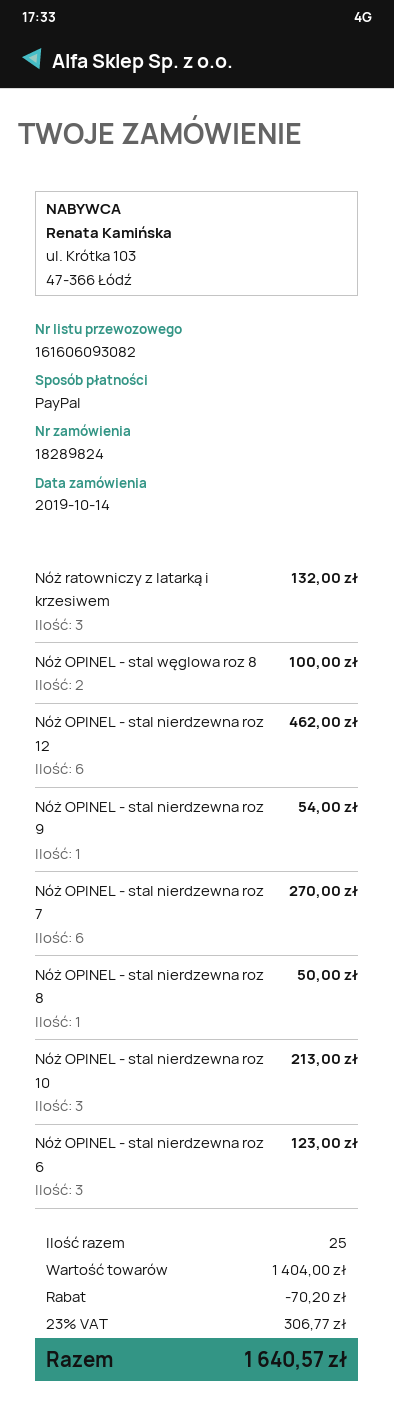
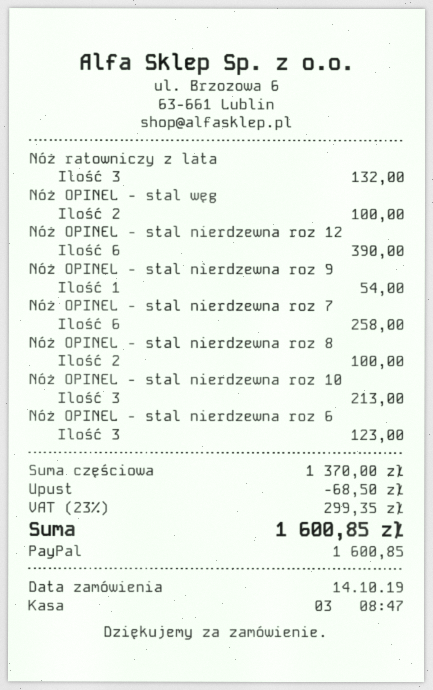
Nóż OPINEL - stal nierdzewna roz 12: 6 for 462.00 -> 6 for 390.00
Nóż OPINEL - stal nierdzewna roz 7: 6 for 270.00 -> 6 for 258.00
Nóż OPINEL - stal nierdzewna roz 8: 1 for 50.00 -> 2 for 100.00
subtotal: 1404.00 -> 1370.00
discount: 70.20 -> 68.50
tax: 23% = 306.77 -> 23% = 299.35
total: 1640.57 -> 1600.85

